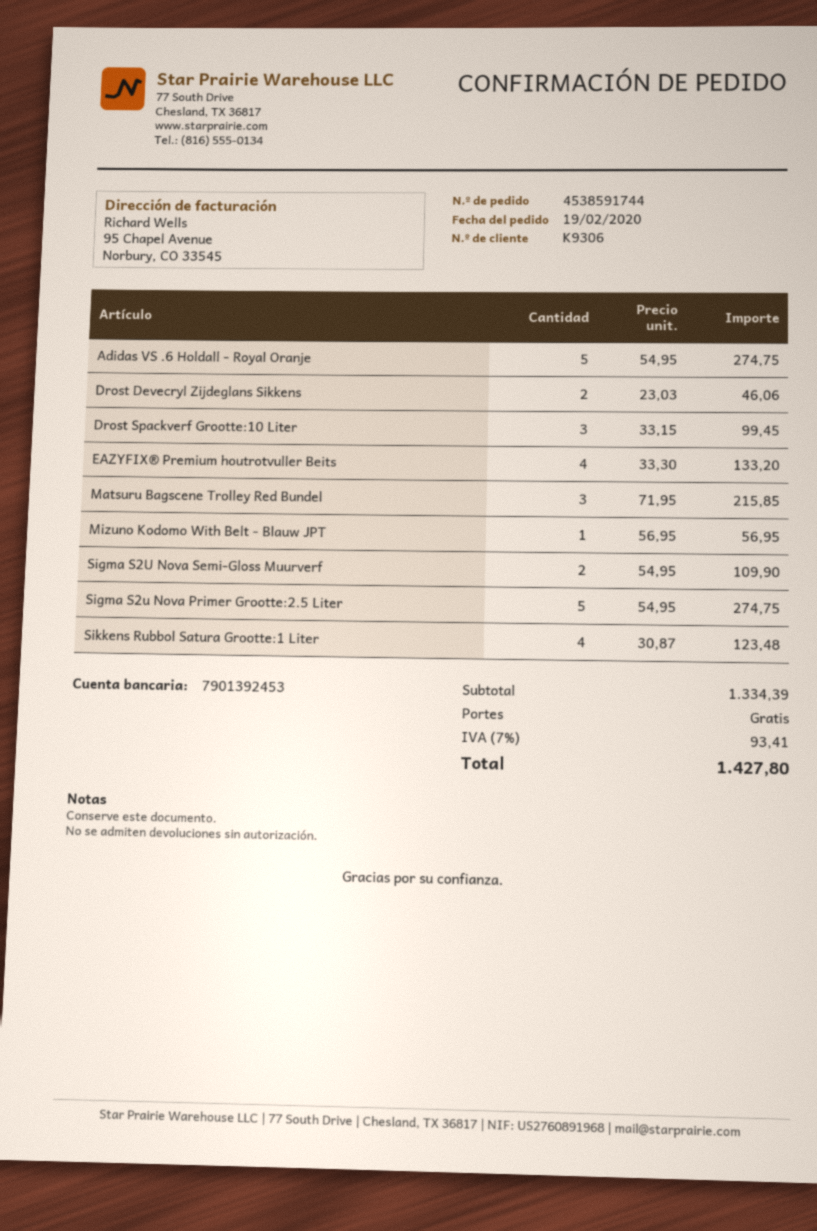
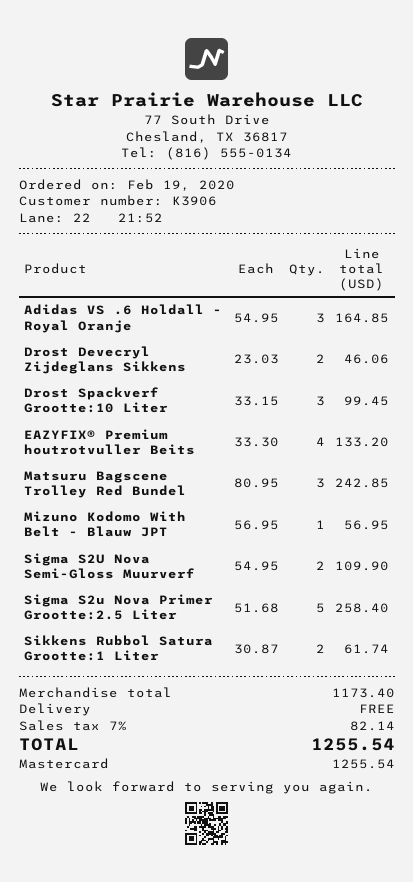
customer number: K9306 -> K3906
Adidas VS .6 Holdall - Royal Oranje: 5 x 54.95 = 274.75 -> 3 x 54.95 = 164.85
Matsuru Bagscene Trolley Red Bundel: 3 x 71.95 = 215.85 -> 3 x 80.95 = 242.85
Sigma S2u Nova Primer Grootte:2.5 Liter: 5 x 54.95 = 274.75 -> 5 x 51.68 = 258.40
Sikkens Rubbol Satura Grootte:1 Liter: 4 x 30.87 = 123.48 -> 2 x 30.87 = 61.74
subtotal: 1334.39 -> 1173.40
tax: 7% = 93.41 -> 7% = 82.14
total: 1427.80 -> 1255.54

